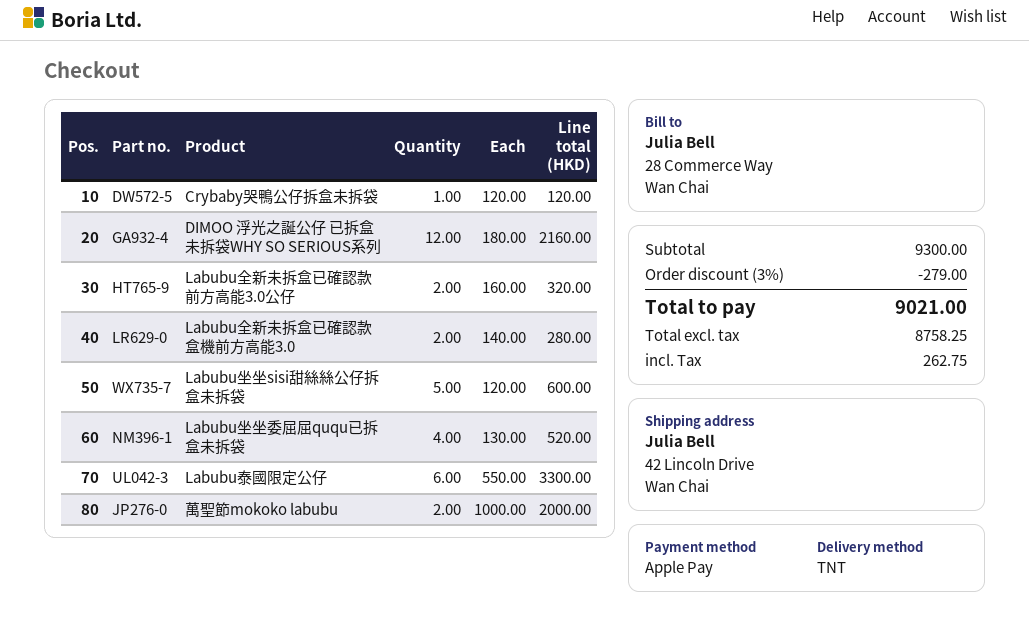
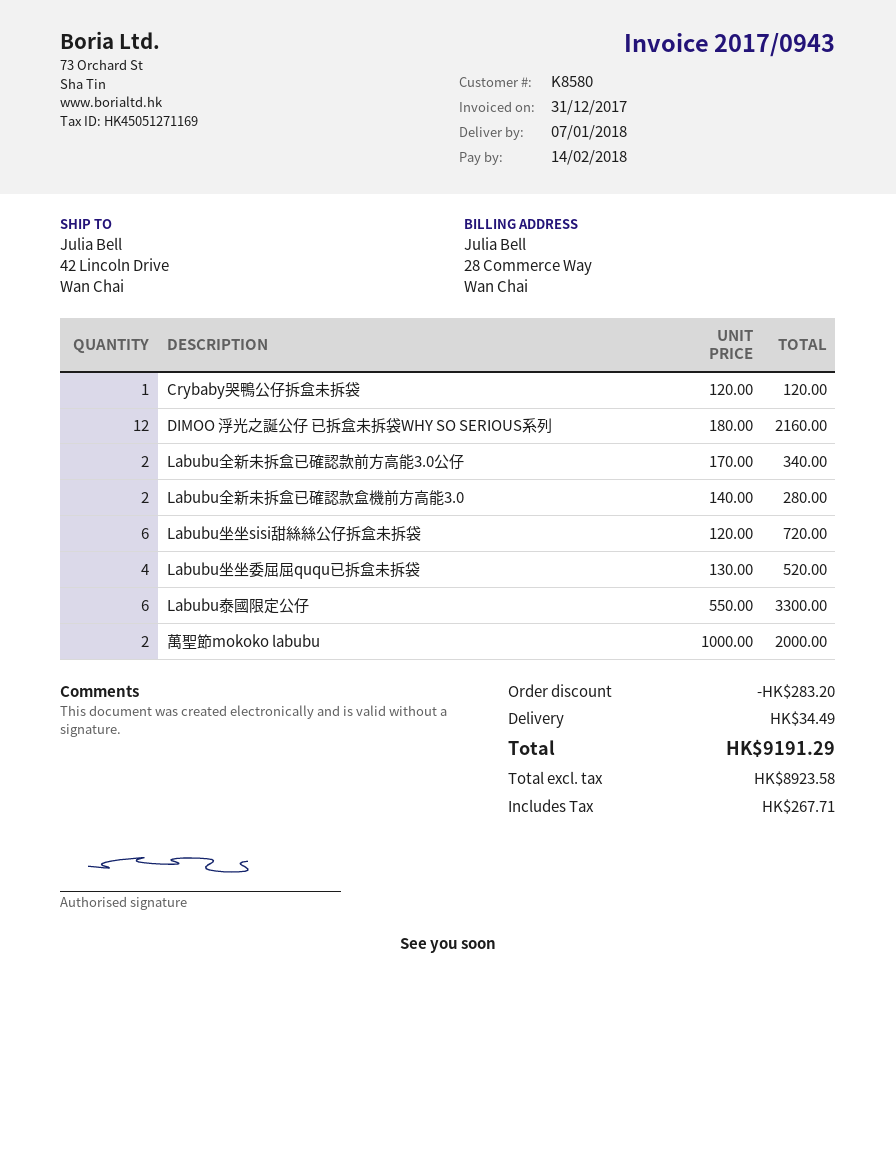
Labubu全新未拆盒已確認款前方高能3.0公仔: 2 x 160.00 = 320.00 -> 2 x 170.00 = 340.00
Labubu坐坐sisi甜絲絲公仔拆盒未拆袋: 5 x 120.00 = 600.00 -> 6 x 120.00 = 720.00
discount: 279.00 -> 283.20
shipping: none -> 34.49
net: 8758.25 -> 8923.58
tax: 262.75 -> 267.71
total: 9021.00 -> 9191.29

